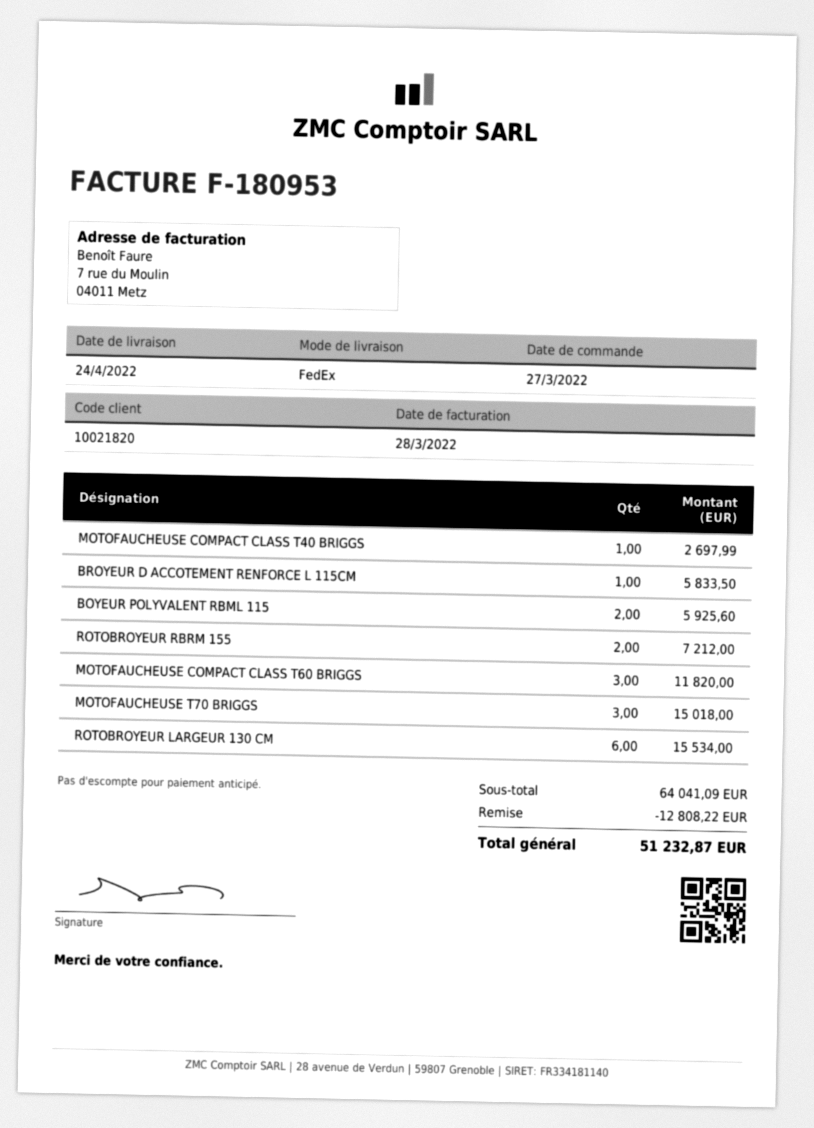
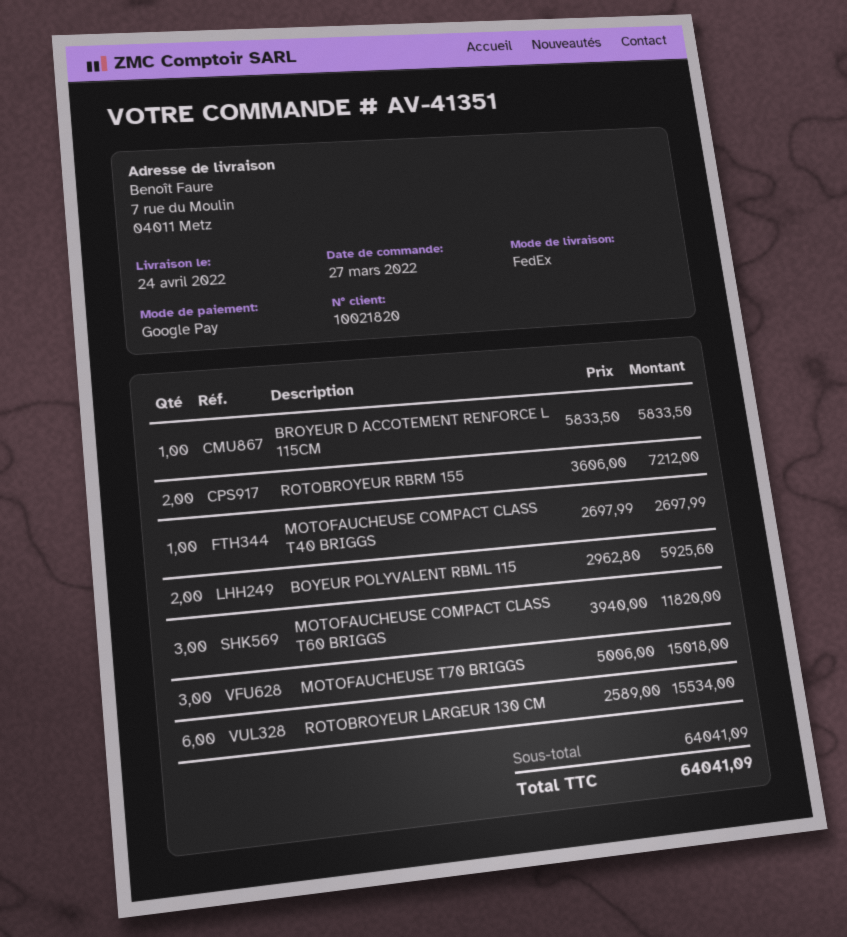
discount: 12808.22 -> none
total: 51232.87 -> 64041.09

